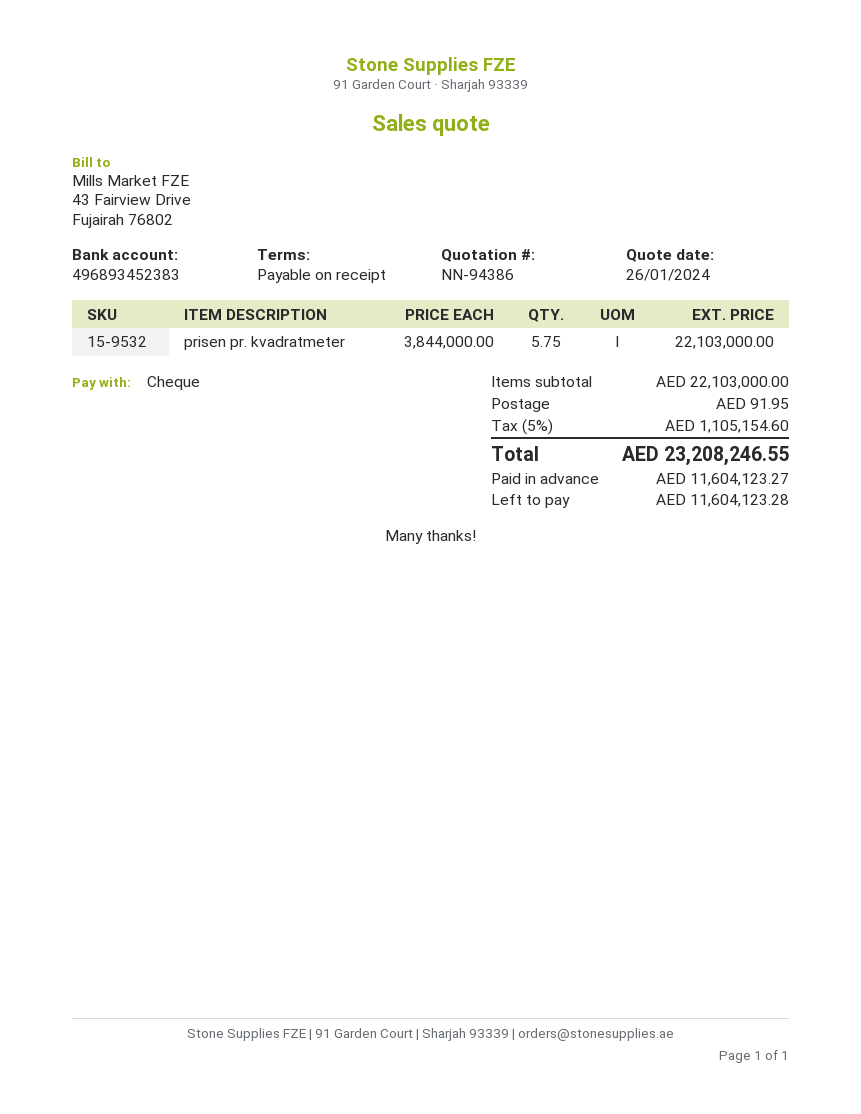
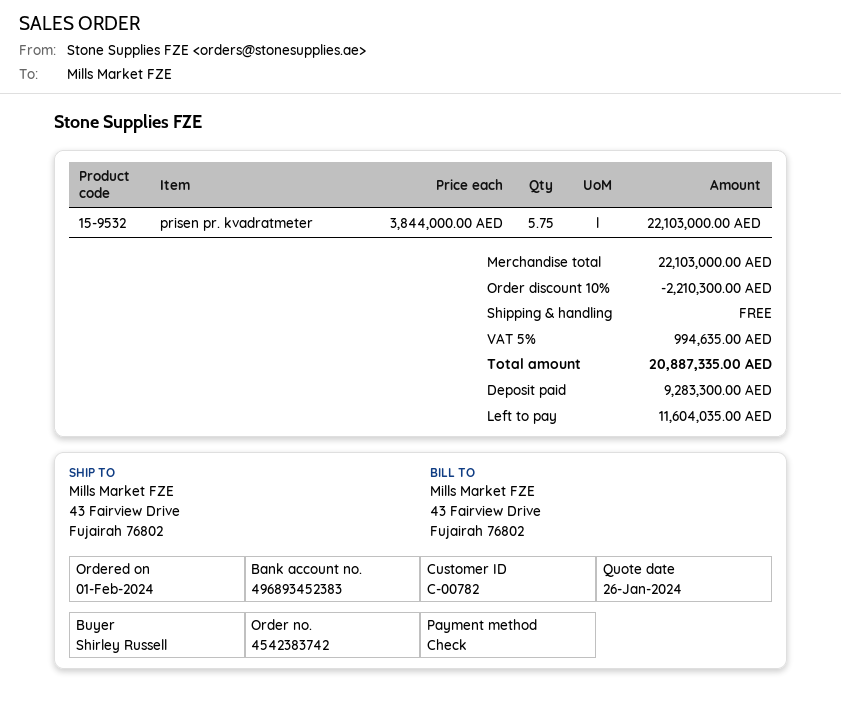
discount: none -> 10% = 2210300.00
shipping: 91.95 -> 0.00
tax: 5% = 1105154.60 -> 5% = 994635.00
total: 23208246.55 -> 20887335.00
deposit: 11604123.27 -> 9283300.00
balance: 11604123.28 -> 11604035.00

